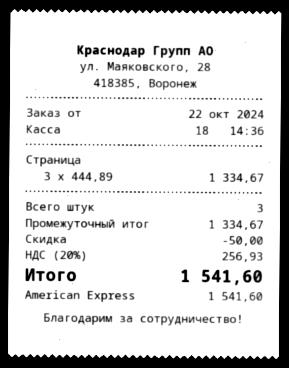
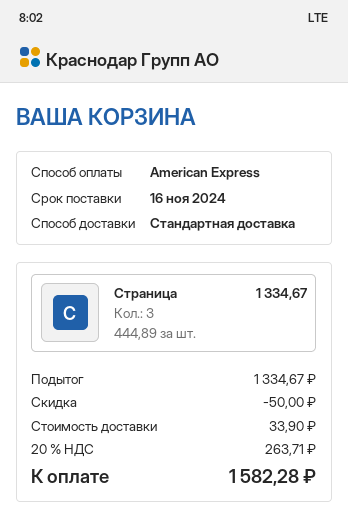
shipping: none -> 33.90
tax: 20% = 256.93 -> 20% = 263.71
total: 1541.60 -> 1582.28

